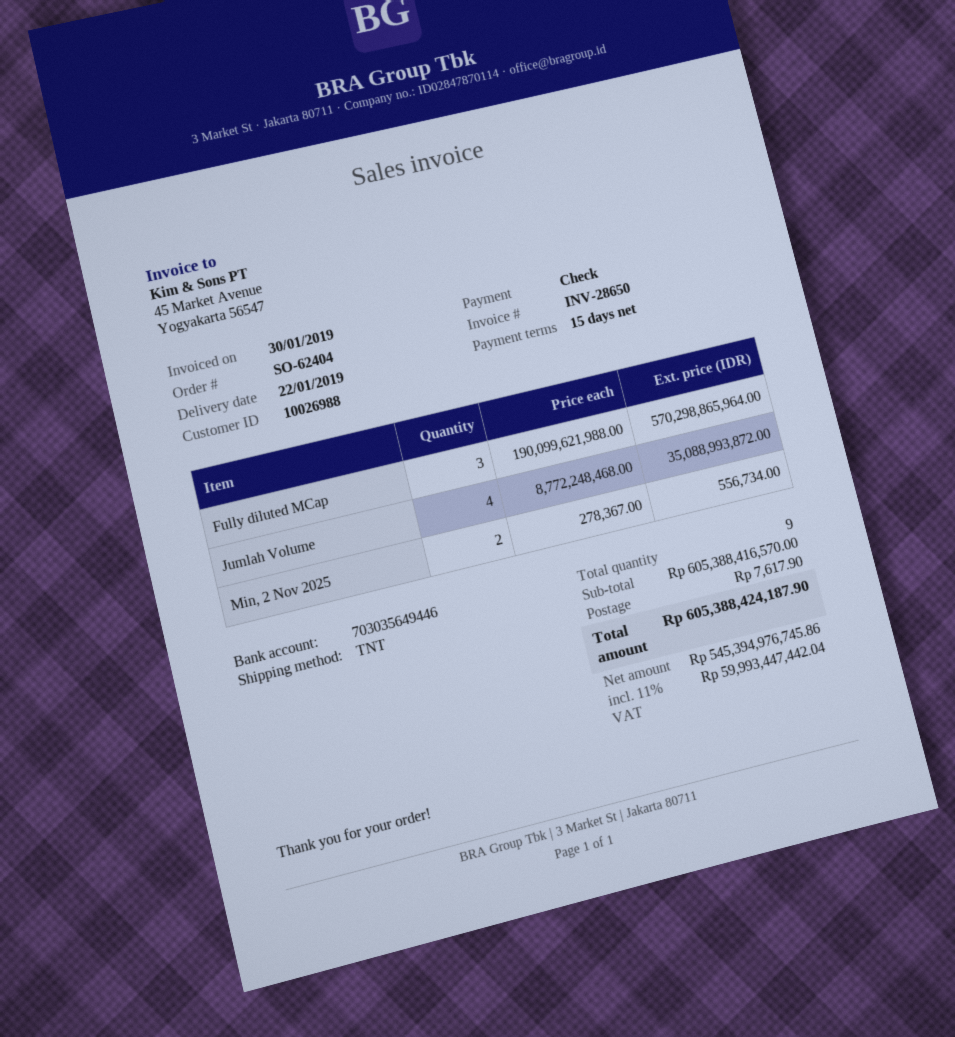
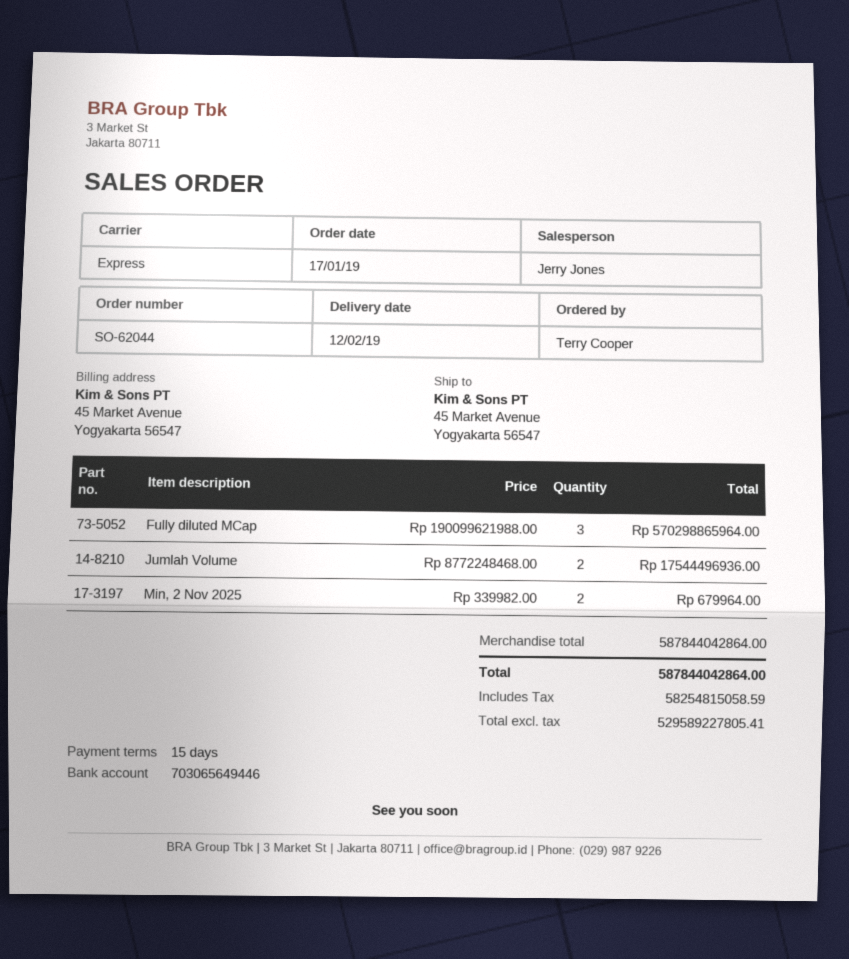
order number: SO-62404 -> SO-62044
delivery date: 2019-01-22 -> 2019-02-12
bank account: 703035649446 -> 703065649446
shipping method: TNT -> express
Jumlah Volume: 4 x 8772248468.00 = 35088993872.00 -> 2 x 8772248468.00 = 17544496936.00
Min, 2 Nov 2025: 2 x 278367.00 = 556734.00 -> 2 x 339982.00 = 679964.00
subtotal: 605388416570.00 -> 587844042864.00
shipping: 7617.90 -> none
net: 545394976745.86 -> 529589227805.41
tax: 59993447442.04 -> 58254815058.59
total: 605388424187.90 -> 587844042864.00

